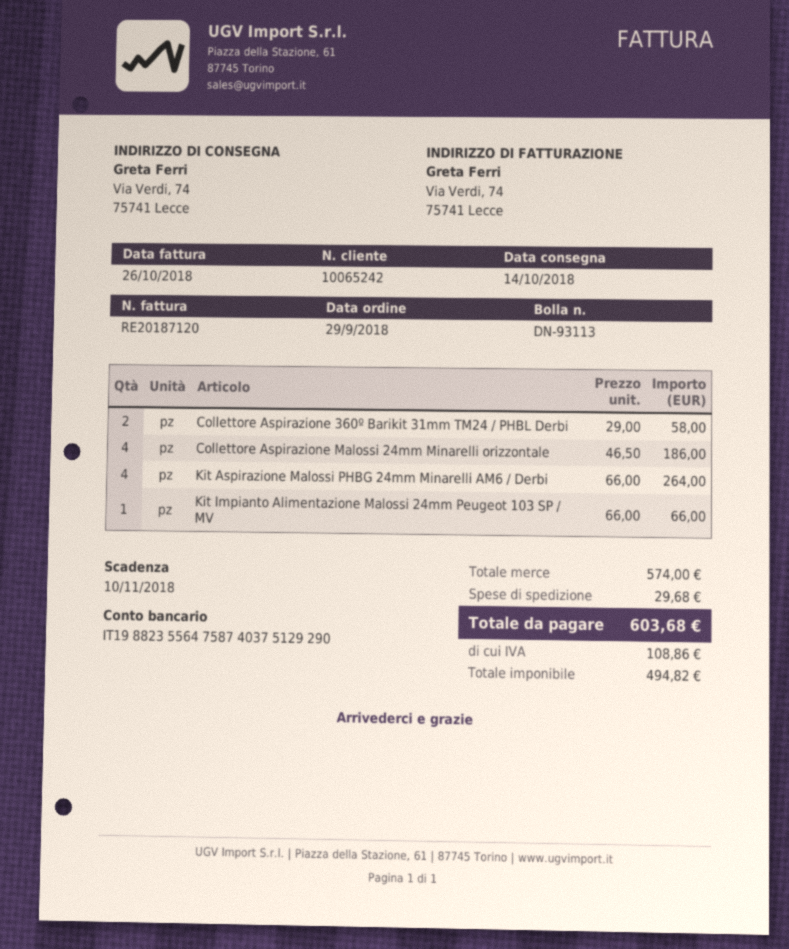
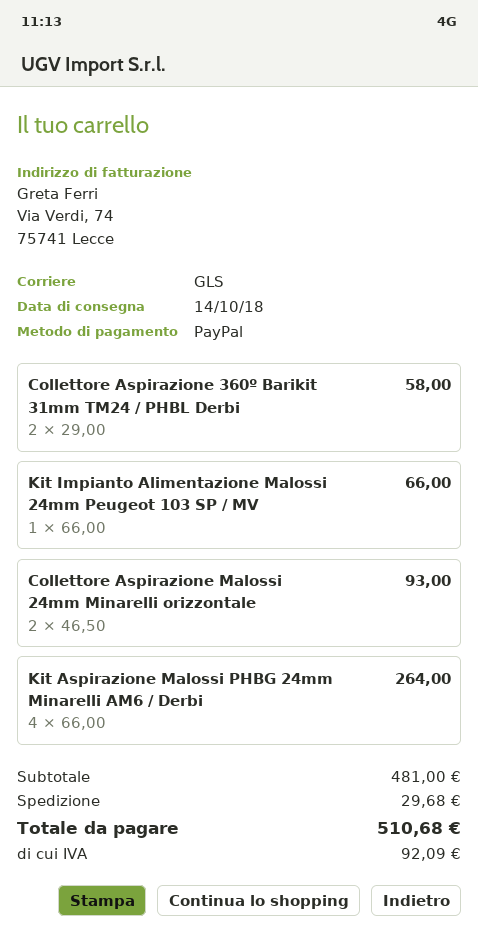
Collettore Aspirazione Malossi 24mm Minarelli orizzontale: 4 x 46.50 = 186.00 -> 2 x 46.50 = 93.00
subtotal: 574.00 -> 481.00
tax: 108.86 -> 92.09
total: 603.68 -> 510.68

